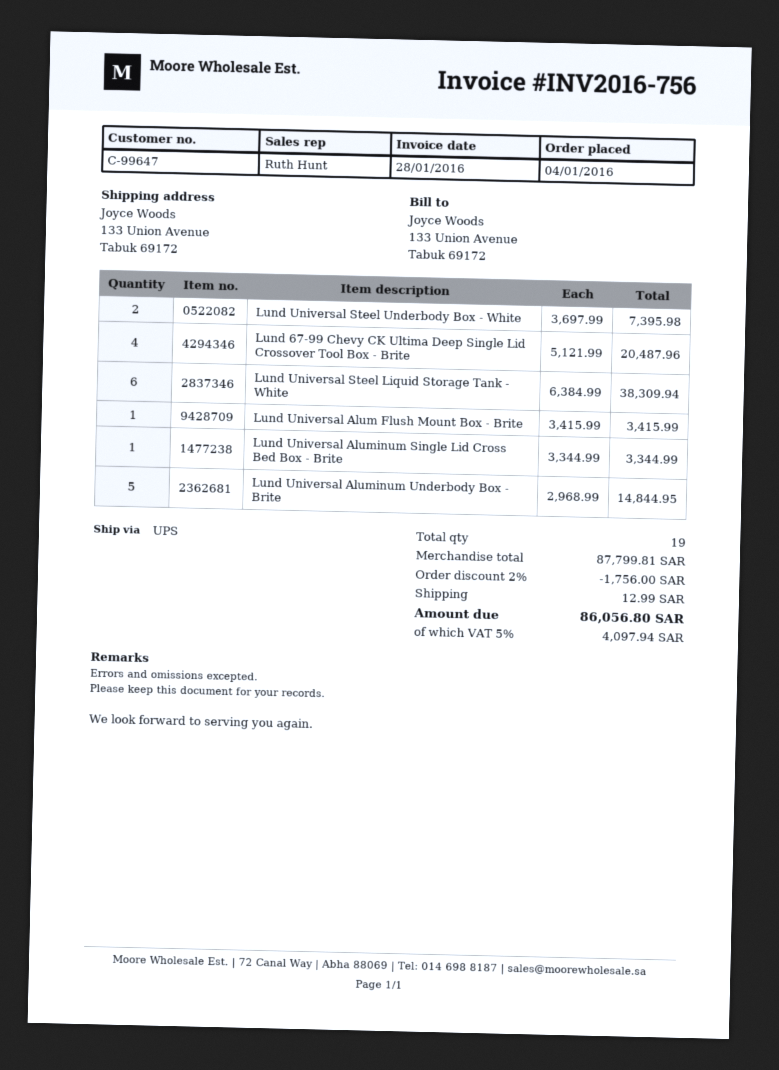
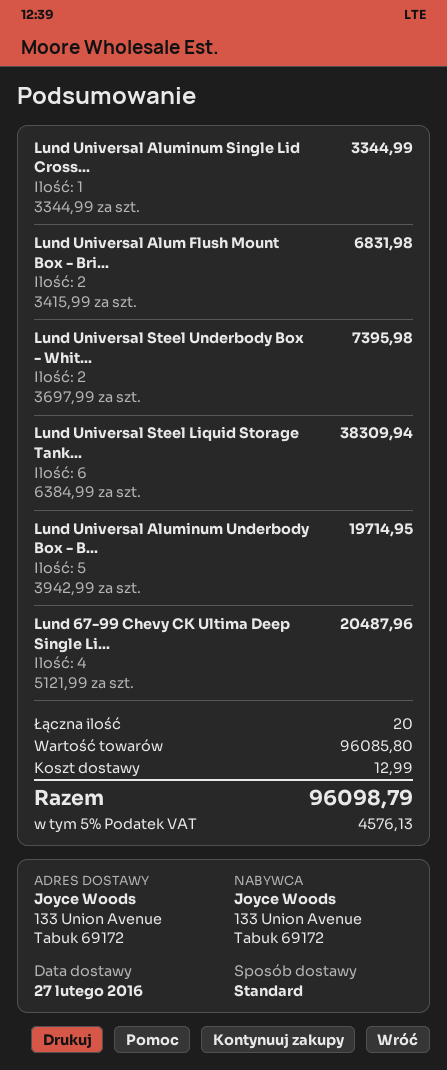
shipping method: UPS -> standard
Lund Universal Alum Flush Mount Box - Brite: 1 x 3415.99 = 3415.99 -> 2 x 3415.99 = 6831.98
Lund Universal Aluminum Underbody Box - Brite: 5 x 2968.99 = 14844.95 -> 5 x 3942.99 = 19714.95
total quantity: 19 -> 20
subtotal: 87799.81 -> 96085.80
discount: 2% = 1756.00 -> none
tax: 5% = 4097.94 -> 5% = 4576.13
total: 86056.80 -> 96098.79

